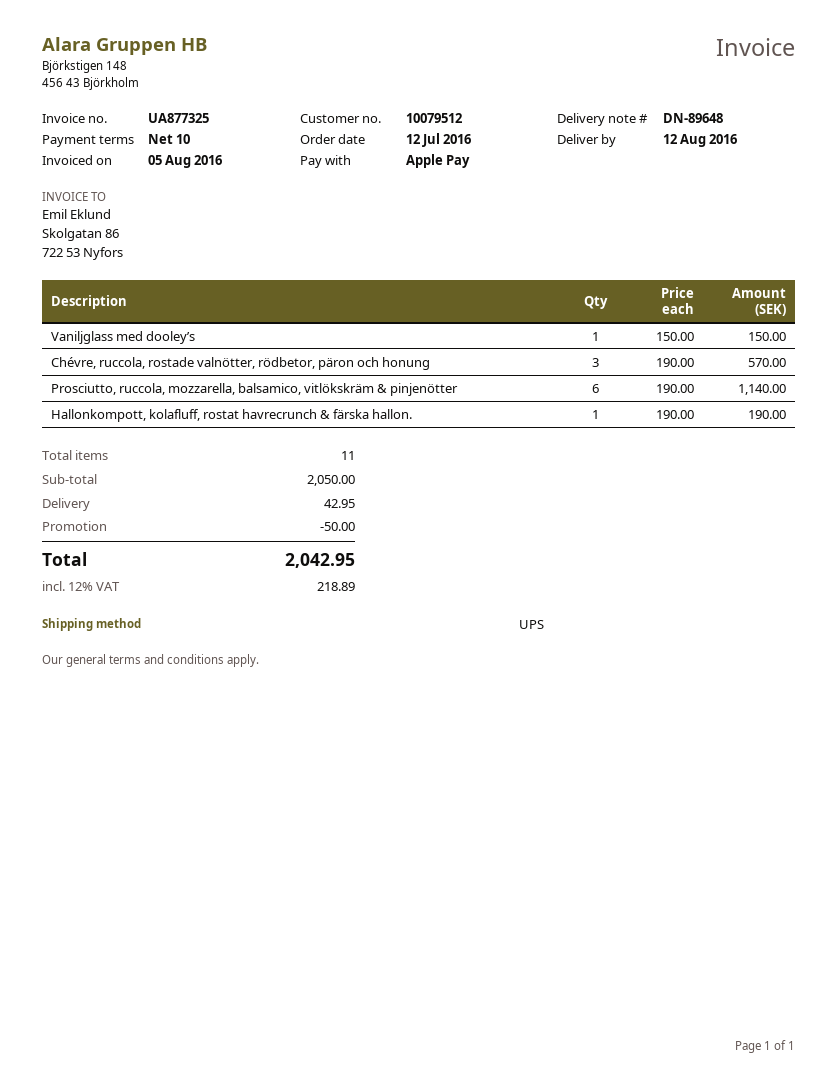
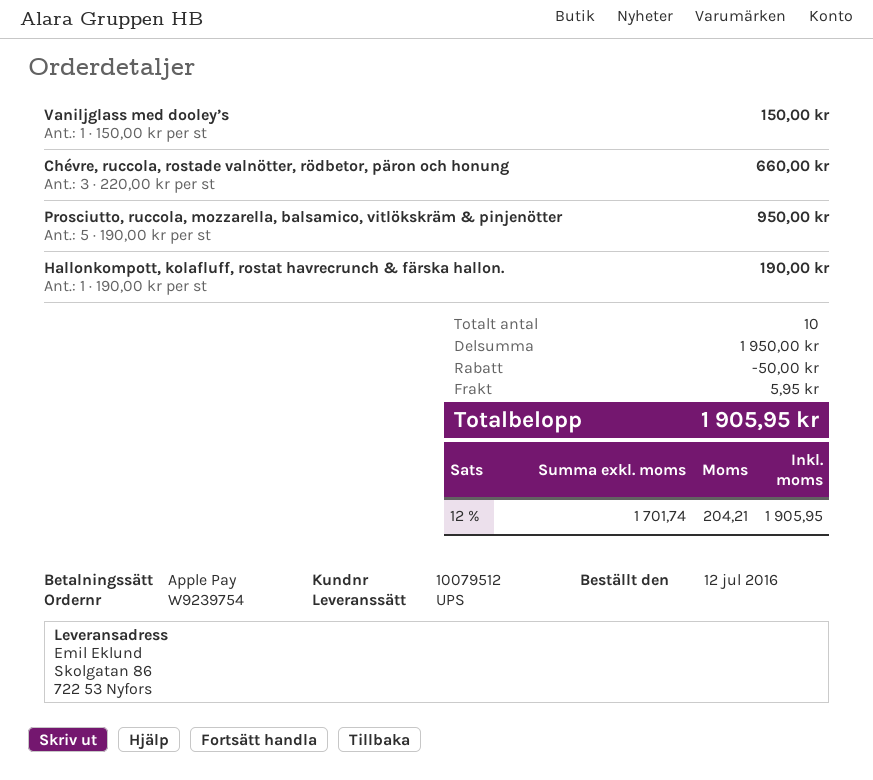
Chévre, ruccola, rostade valnötter, rödbetor, päron och honung: 3 x 190.00 = 570.00 -> 3 x 220.00 = 660.00
Prosciutto, ruccola, mozzarella, balsamico, vitlökskräm & pinjenötter: 6 x 190.00 = 1140.00 -> 5 x 190.00 = 950.00
total quantity: 11 -> 10
subtotal: 2050.00 -> 1950.00
shipping: 42.95 -> 5.95
tax: 12% = 218.89 -> 12% = 204.21
total: 2042.95 -> 1905.95

